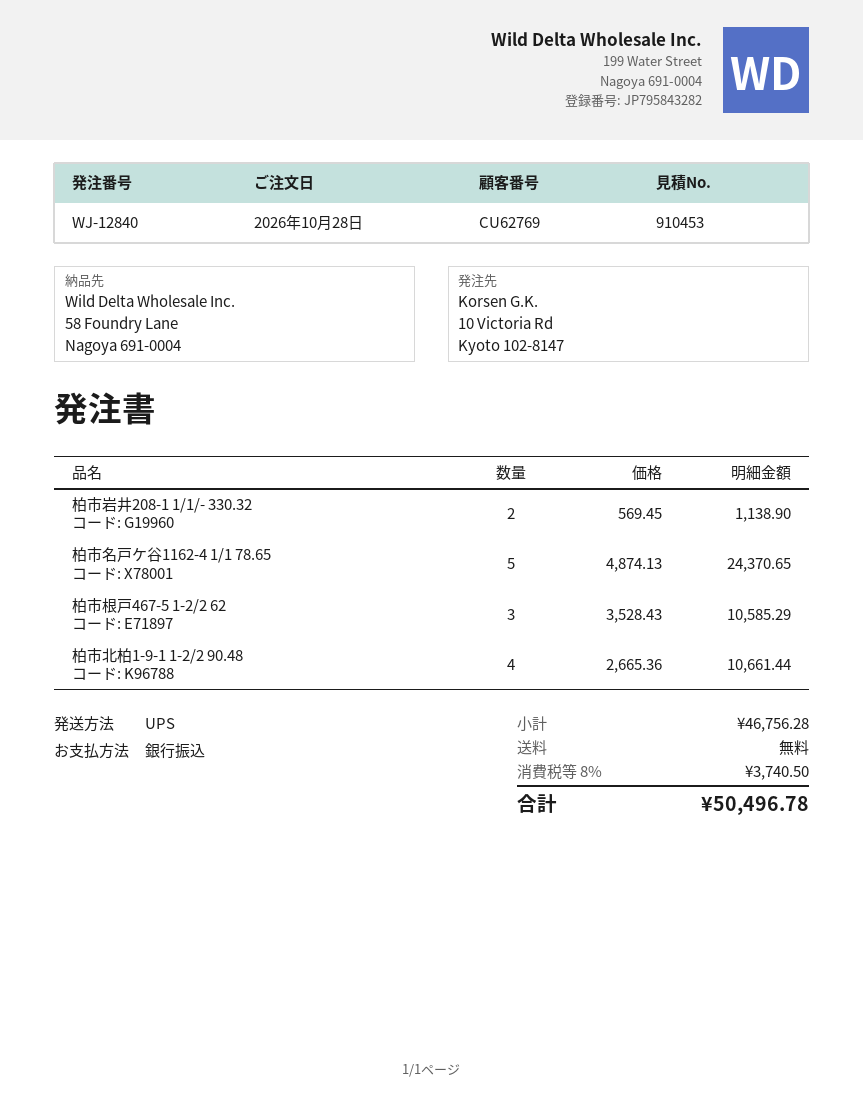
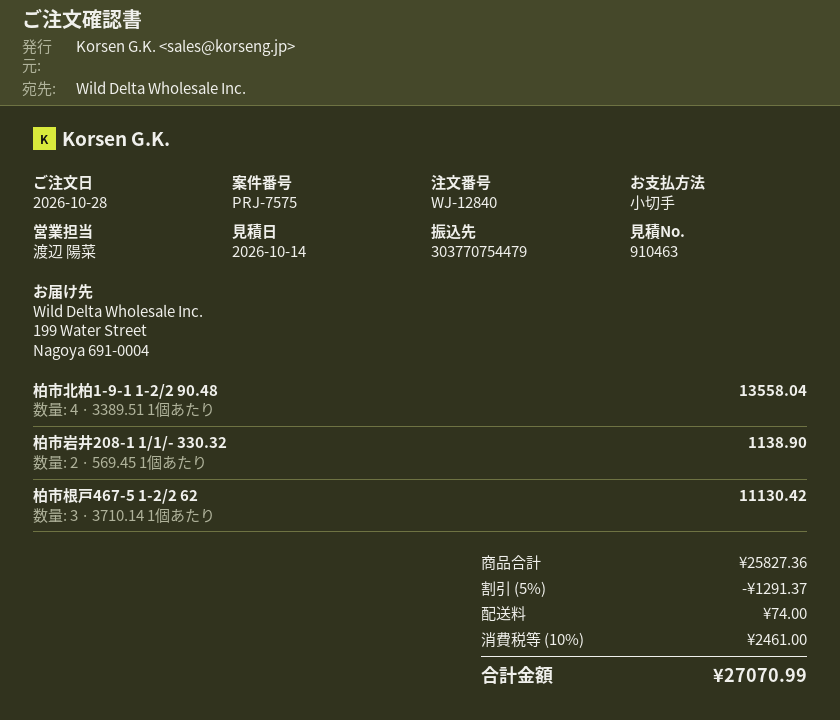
quote number: 910453 -> 910463
payment method: bank transfer -> cheque
ship to: 58 Foundry Lane, Nagoya 691-0004 -> 199 Water Street, Nagoya 691-0004
柏市名戸ケ谷1162-4 1/1 78.65: 5 x 4874.13 = 24370.65 -> none
柏市根戸467-5 1-2/2 62: 3 x 3528.43 = 10585.29 -> 3 x 3710.14 = 11130.42
柏市北柏1-9-1 1-2/2 90.48: 4 x 2665.36 = 10661.44 -> 4 x 3389.51 = 13558.04
subtotal: 46756.28 -> 25827.36
discount: none -> 5% = 1291.37
shipping: 0.00 -> 74.00
tax: 8% = 3740.50 -> 10% = 2461.00
total: 50496.78 -> 27070.99

